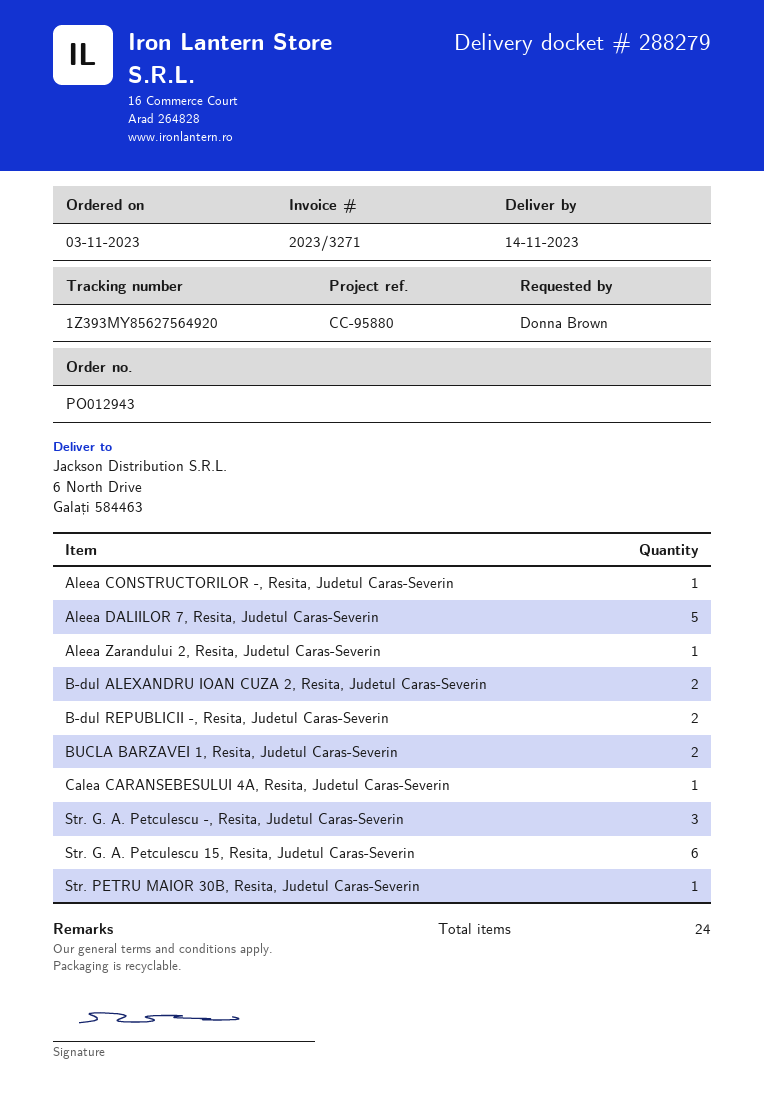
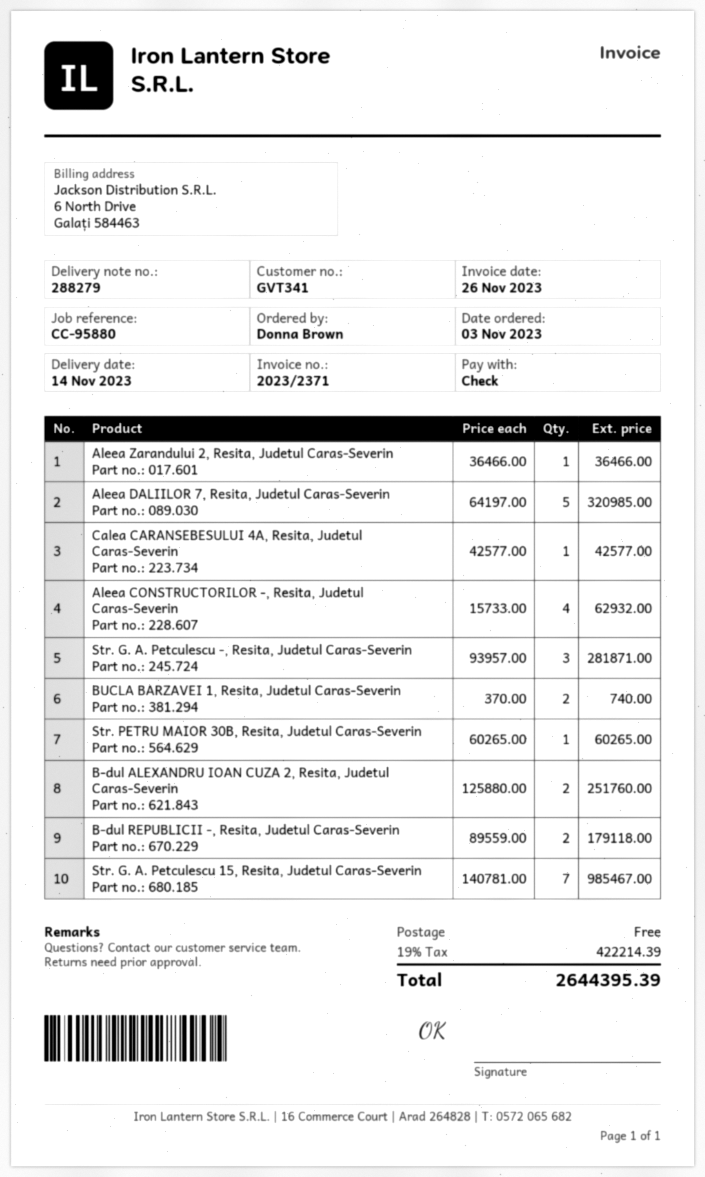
invoice number: 2023/3271 -> 2023/2371
Aleea CONSTRUCTORILOR -, Resita, Judetul Caras-Severin: 1 -> 4
Str. G. A. Petculescu 15, Resita, Judetul Caras-Severin: 6 -> 7

